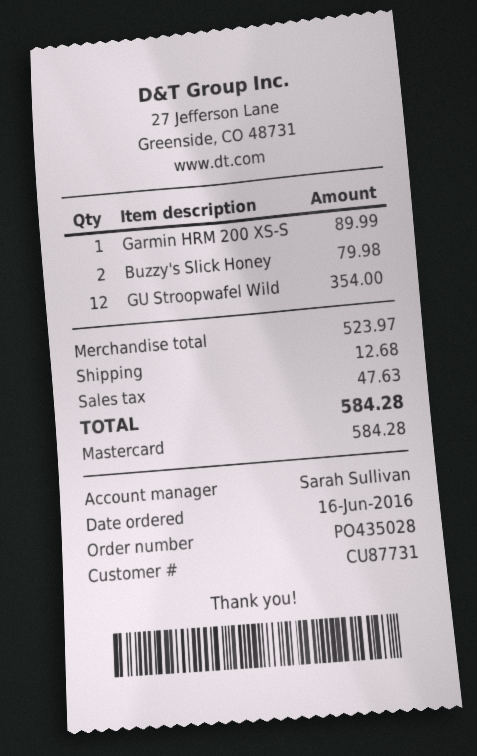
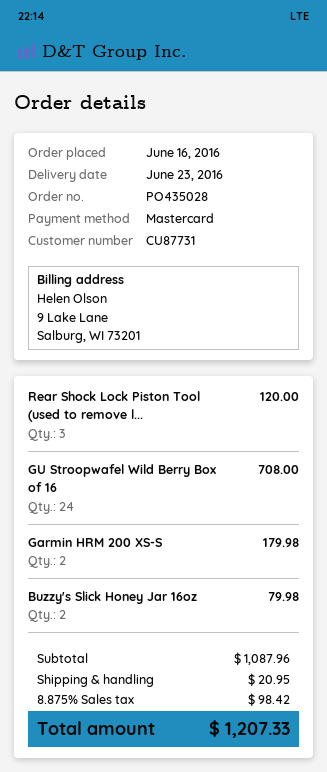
Garmin HRM 200 XS-S: 1 for 89.99 -> 2 for 179.98
GU Stroopwafel Wild: 12 for 354.00 -> 24 for 708.00
Rear Shock Lock Piston Tool (used to remove l...: none -> 3 for 120.00
subtotal: 523.97 -> 1087.96
shipping: 12.68 -> 20.95
tax: 47.63 -> 98.42
total: 584.28 -> 1207.33

